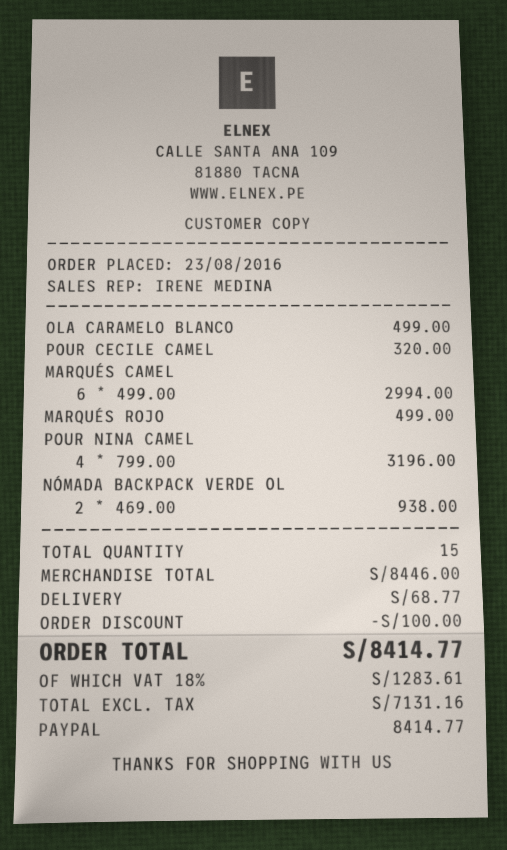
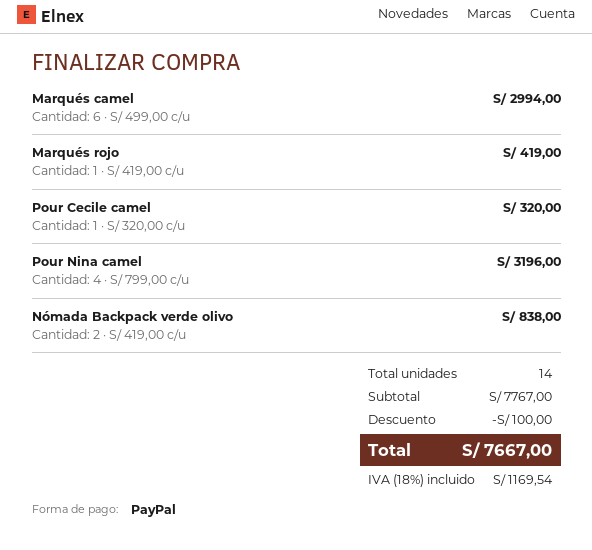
OLA CARAMELO BLANCO: 1 x 499.00 = 499.00 -> none
MARQUÉS ROJO: 1 x 499.00 = 499.00 -> 1 x 419.00 = 419.00
NÓMADA BACKPACK VERDE OL: 2 x 469.00 = 938.00 -> 2 x 419.00 = 838.00
total quantity: 15 -> 14
subtotal: 8446.00 -> 7767.00
shipping: 68.77 -> none
tax: 18% = 1283.61 -> 18% = 1169.54
total: 8414.77 -> 7667.00

